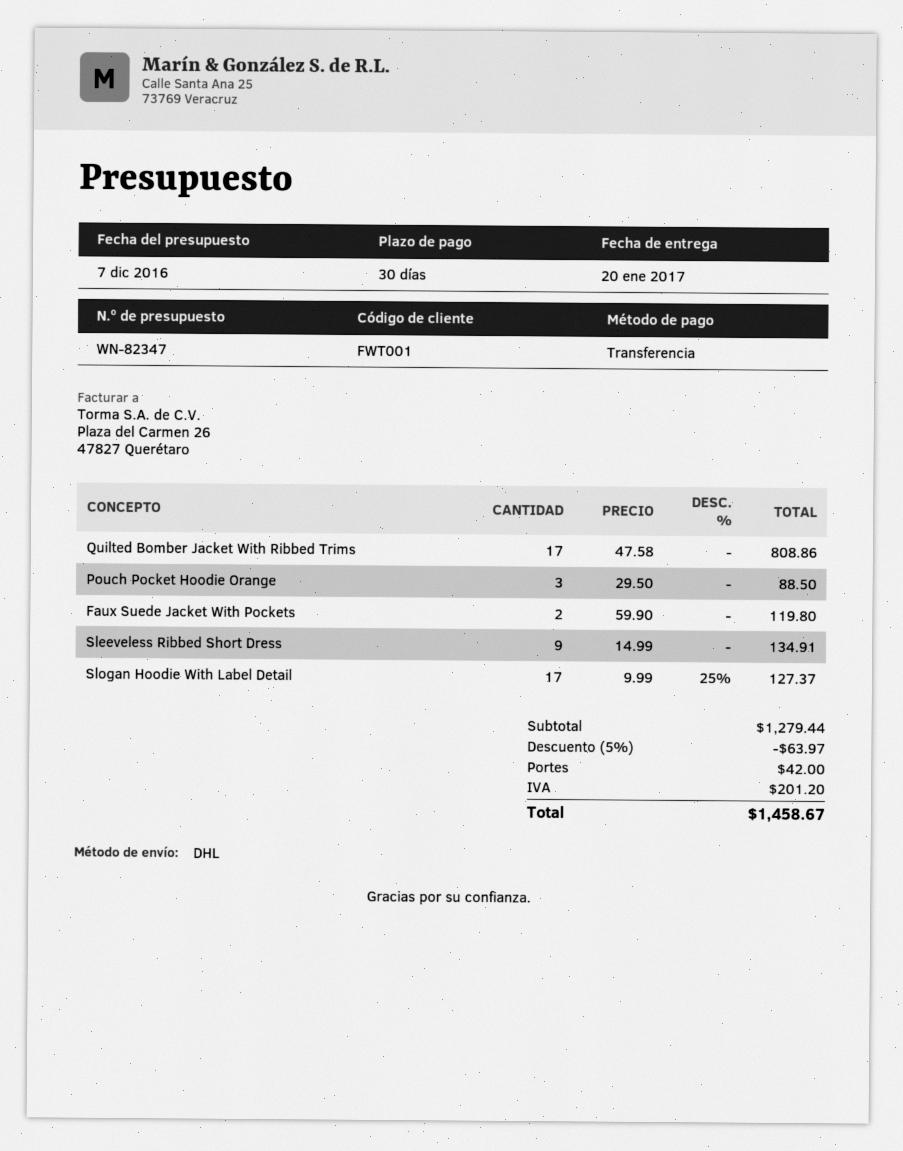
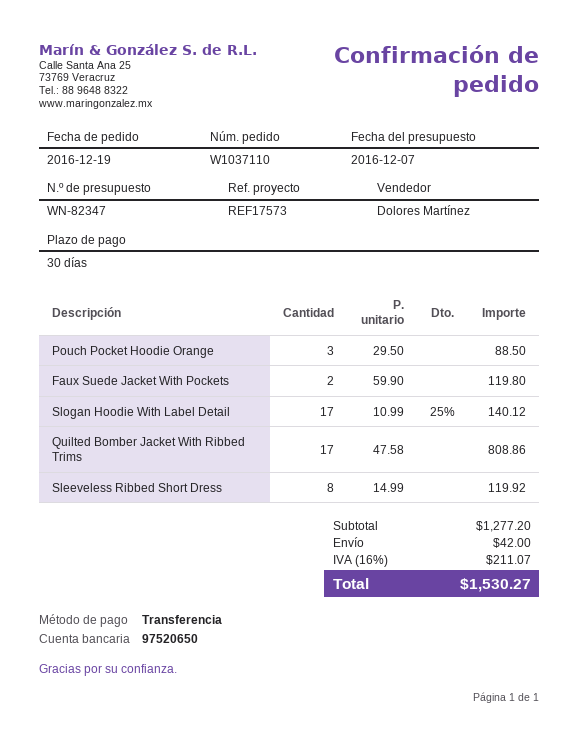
Sleeveless Ribbed Short Dress: 9 x 14.99 = 134.91 -> 8 x 14.99 = 119.92
Slogan Hoodie With Label Detail: 17 x 9.99 - 25% = 127.37 -> 17 x 10.99 - 25% = 140.12
subtotal: 1279.44 -> 1277.20
discount: 5% = 63.97 -> none
tax: 201.20 -> 211.07
total: 1458.67 -> 1530.27

